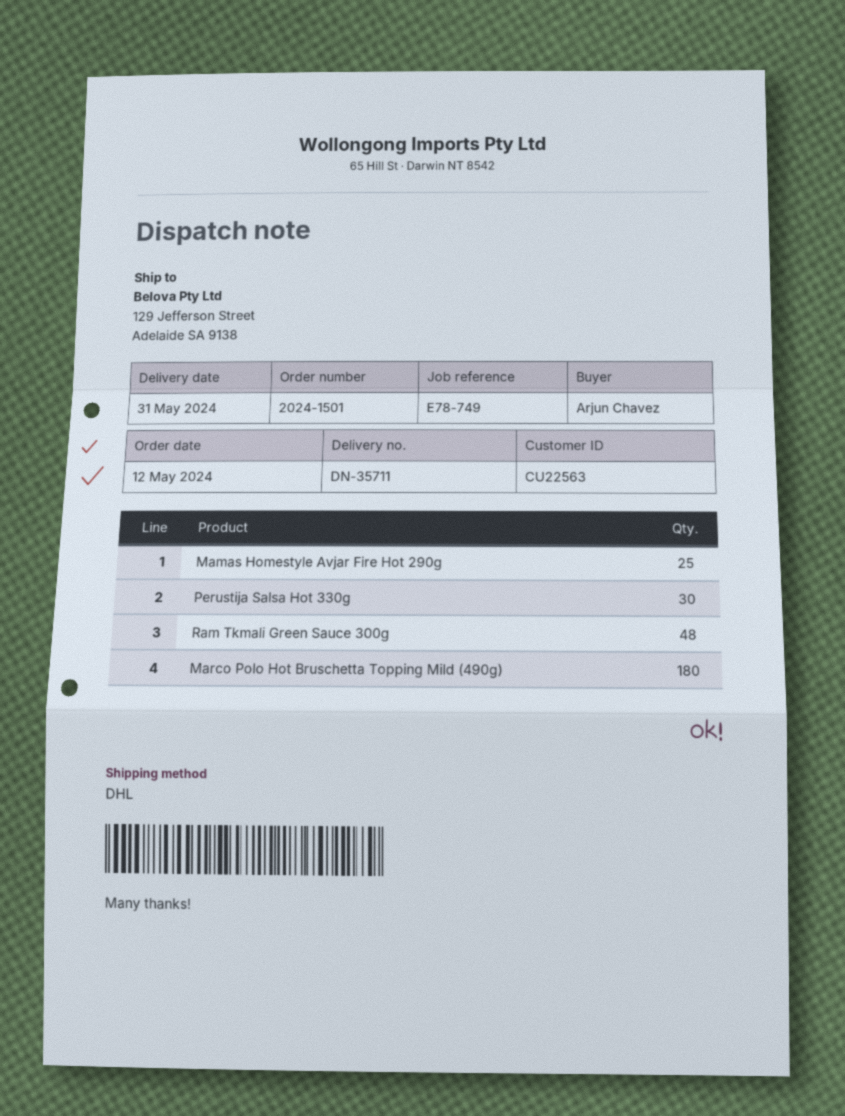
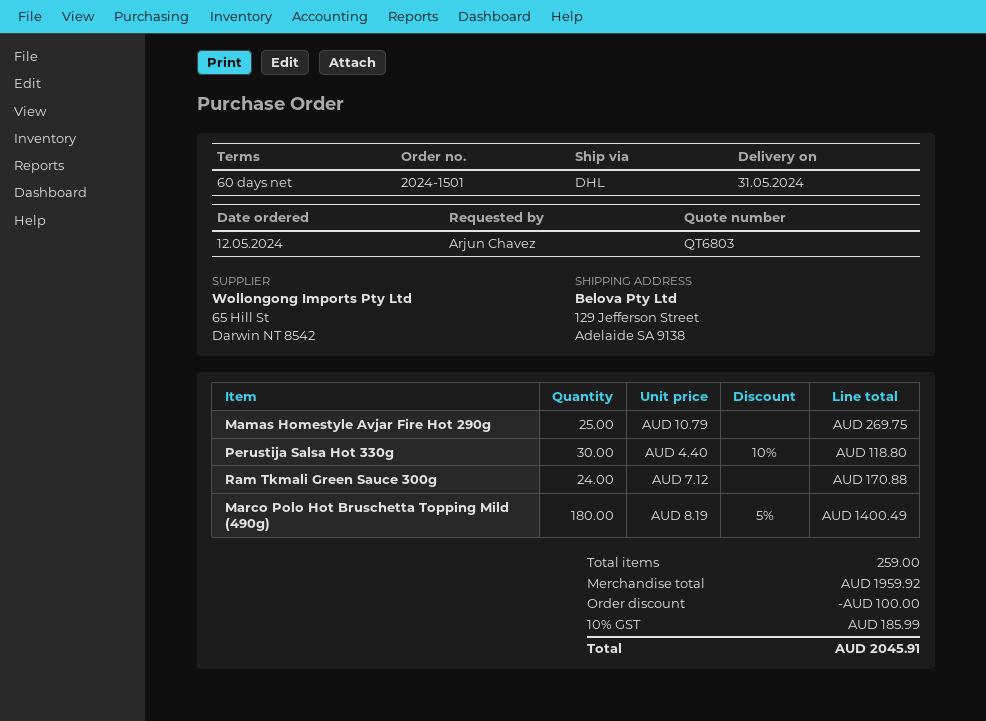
Ram Tkmali Green Sauce 300g: 48 -> 24

